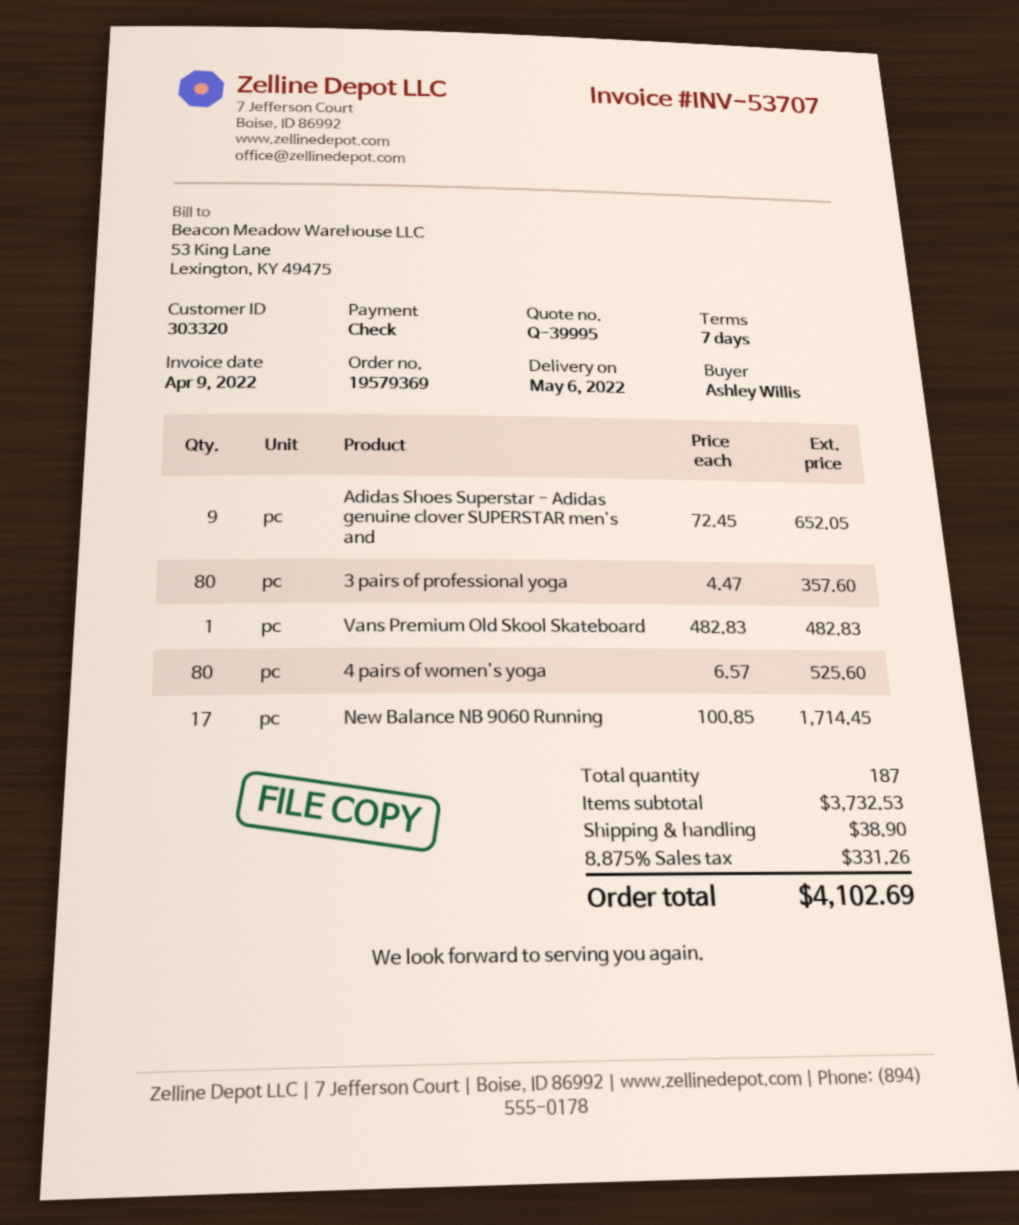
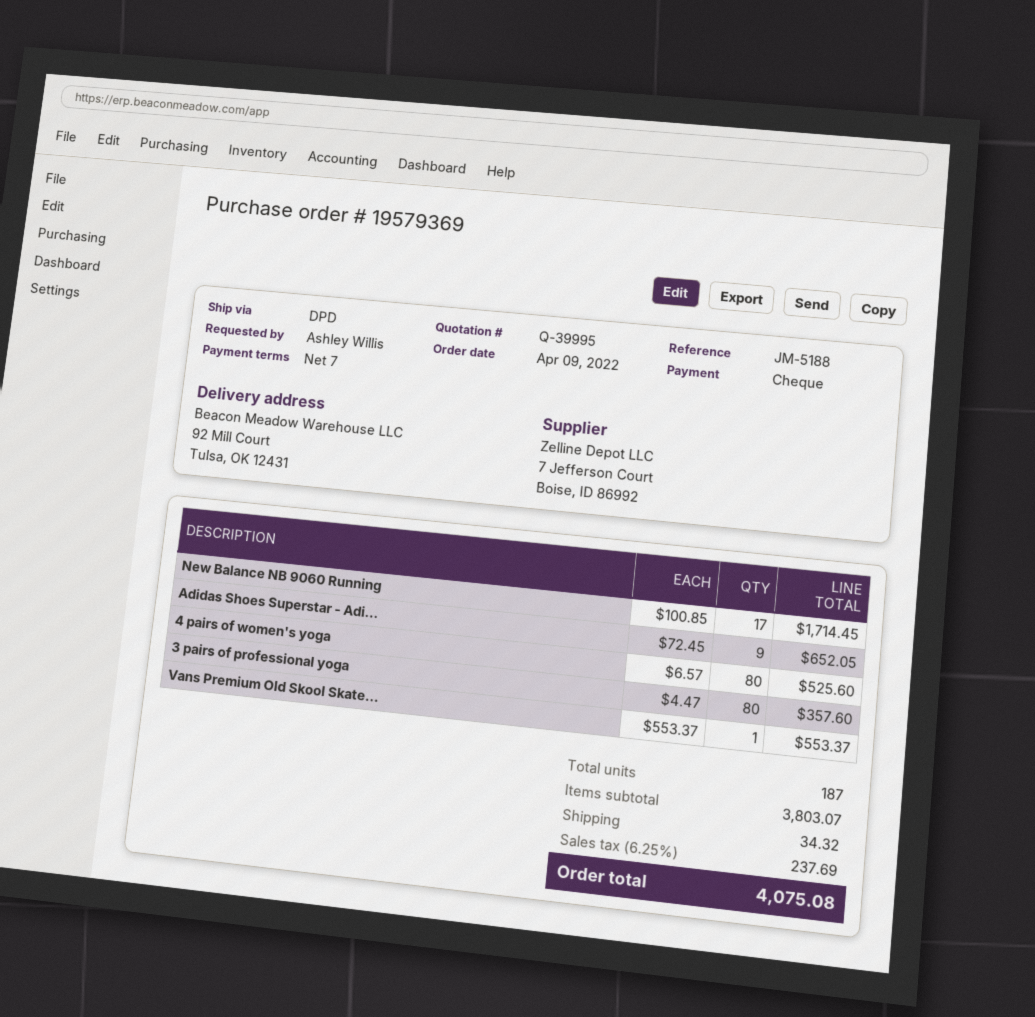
Vans Premium Old Skool Skateboard: 1 x 482.83 = 482.83 -> 1 x 553.37 = 553.37
subtotal: 3732.53 -> 3803.07
shipping: 38.90 -> 34.32
tax: 8.875% = 331.26 -> 6.25% = 237.69
total: 4102.69 -> 4075.08

